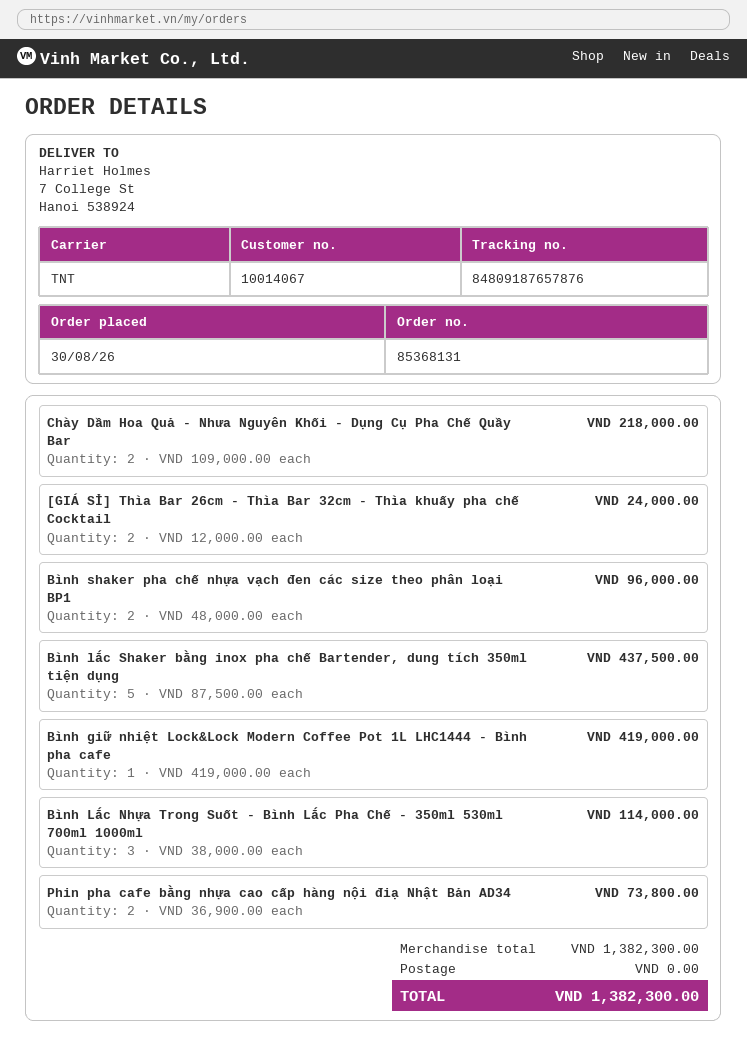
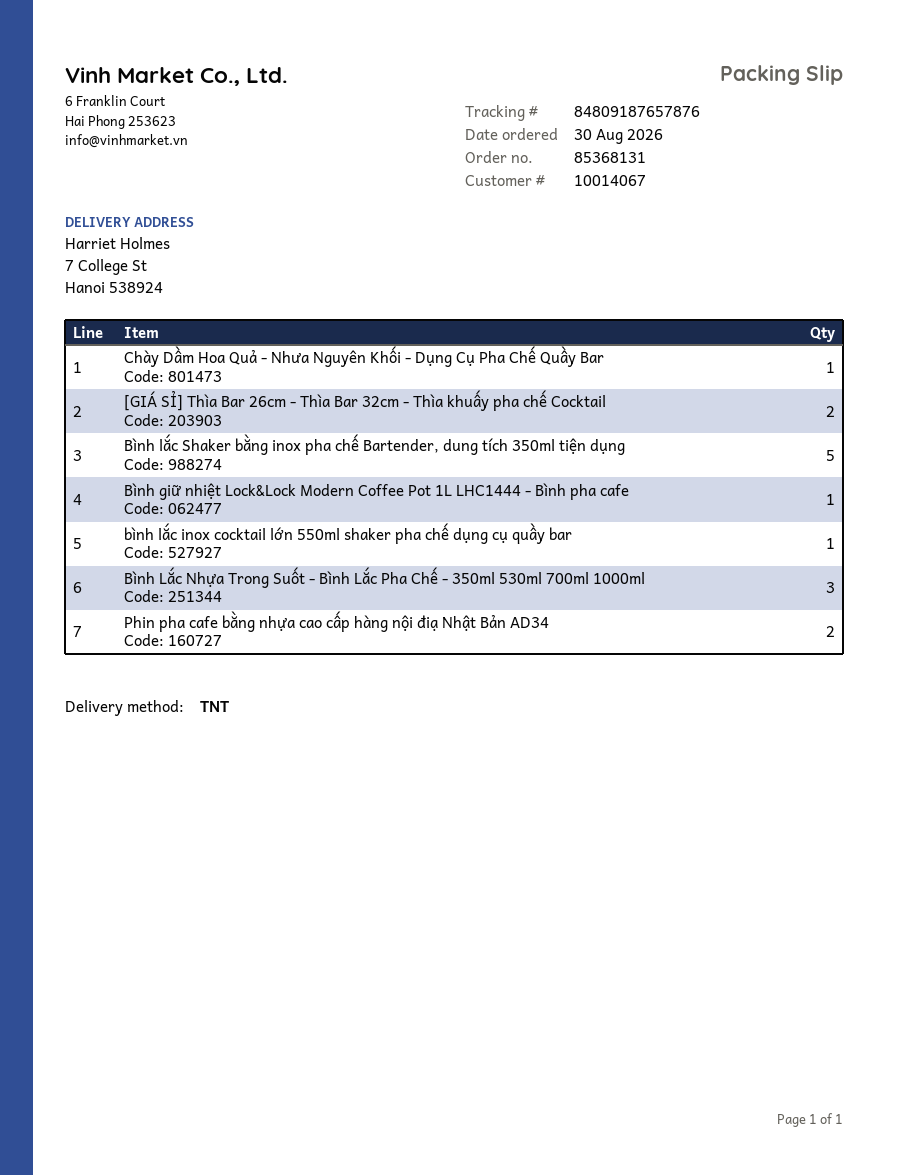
Chày Dầm Hoa Quả - Nhưa Nguyên Khối - Dụng Cụ Pha Chế Quầy Bar: 2 -> 1
Bình shaker pha chế nhựa vạch đen các size theo phân loại BP1: 2 -> none
bình lắc inox cocktail lớn 550ml shaker pha chế dụng cụ quầy bar: none -> 1

